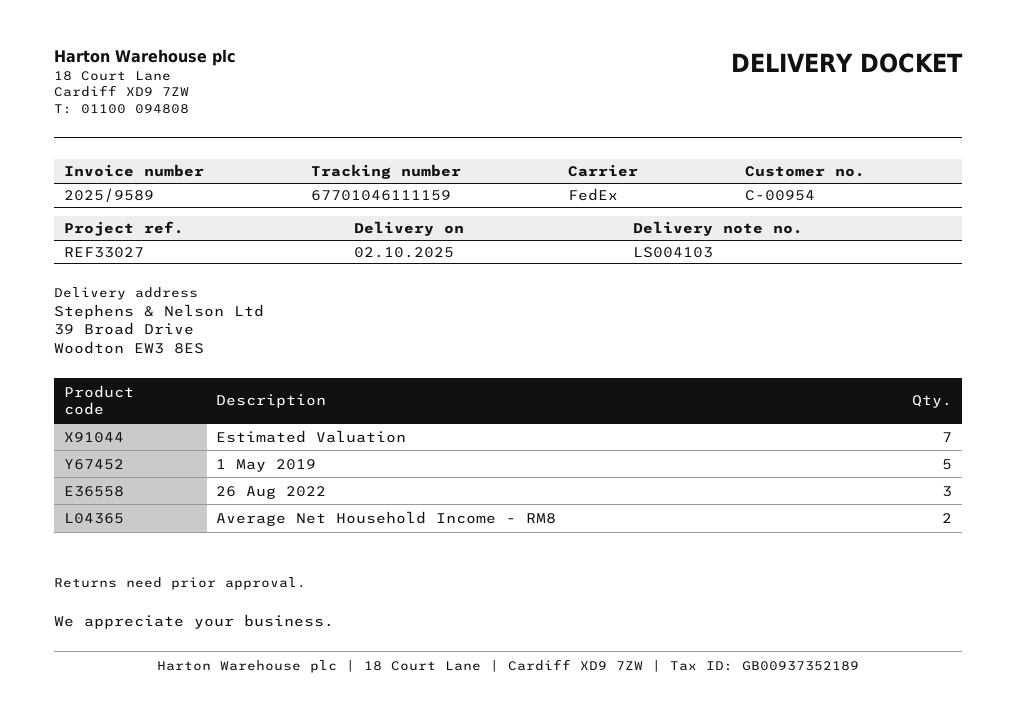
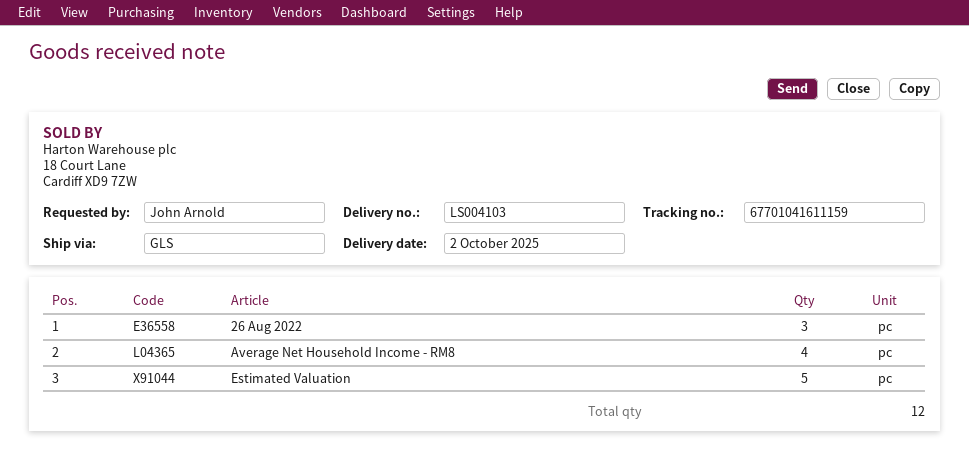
shipping method: FedEx -> GLS
tracking number: 67701046111159 -> 67701041611159
Estimated Valuation: 7 -> 5
1 May 2019: 5 -> none
Average Net Household Income - RM8: 2 -> 4

